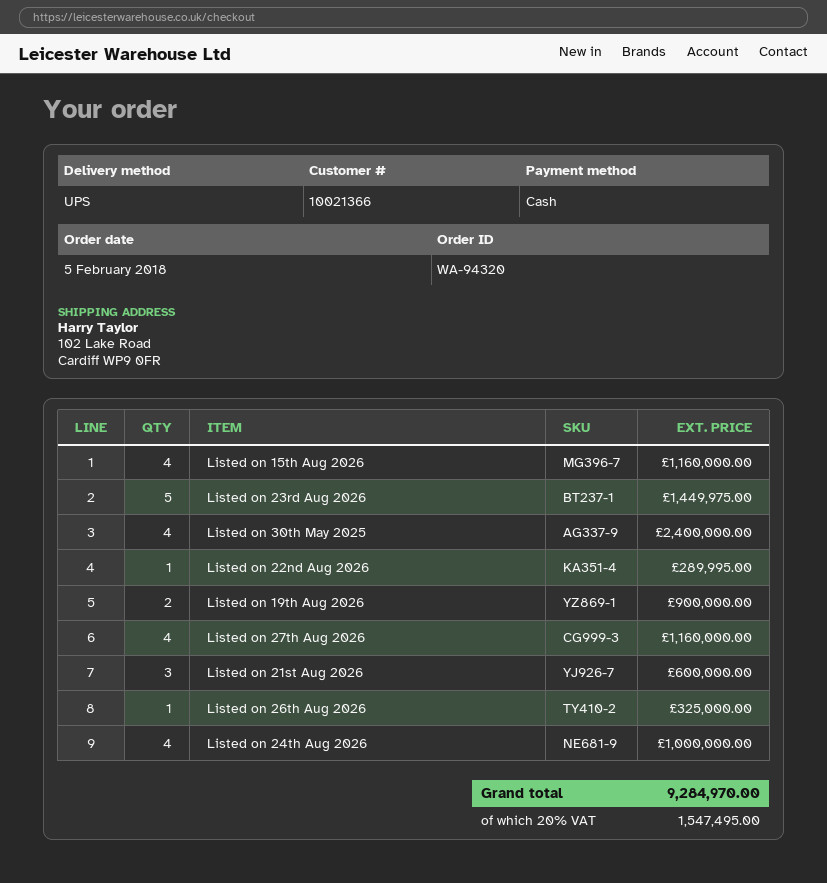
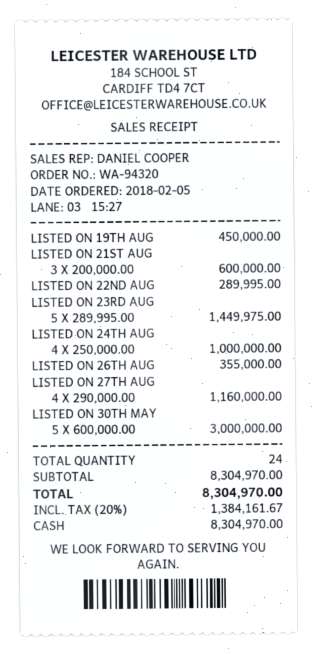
Listed on 15th Aug 2026: 4 for 1160000.00 -> none
Listed on 30th May 2025: 4 for 2400000.00 -> 5 for 3000000.00
Listed on 19th Aug 2026: 2 for 900000.00 -> 1 for 450000.00
Listed on 26th Aug 2026: 1 for 325000.00 -> 1 for 355000.00
tax: 20% = 1547495.00 -> 20% = 1384161.67
total: 9284970.00 -> 8304970.00

